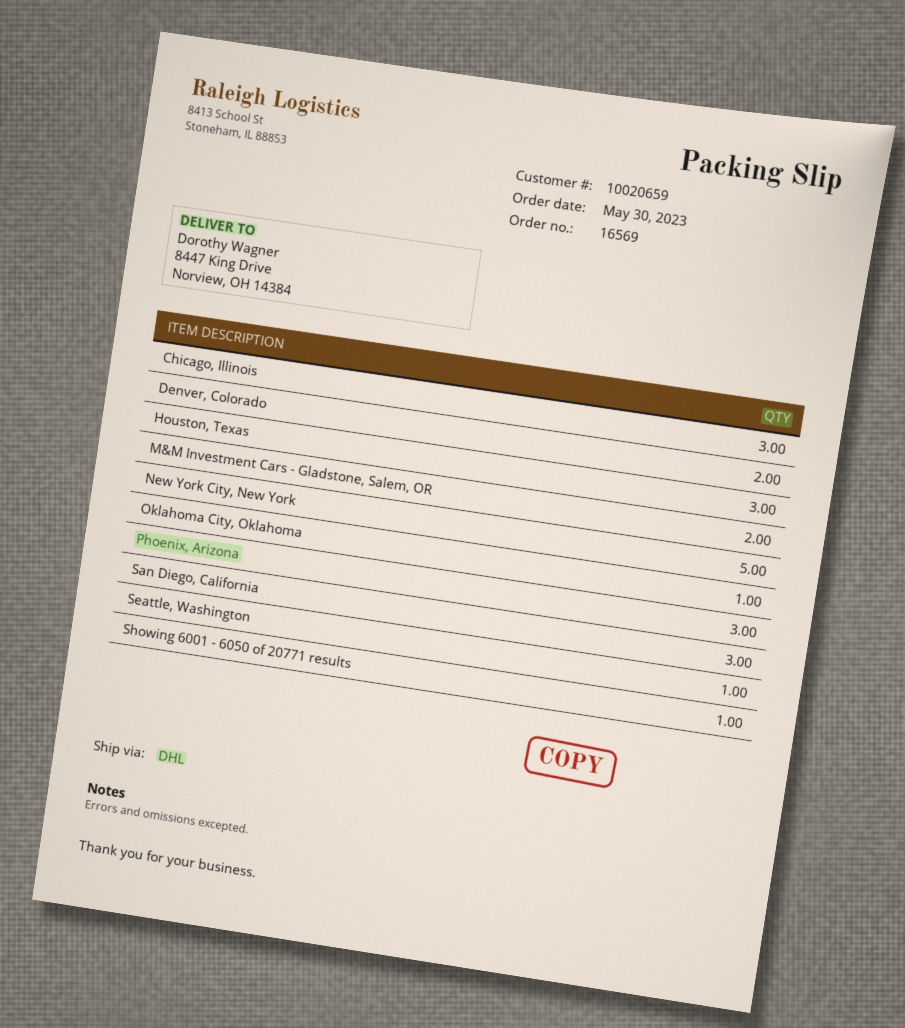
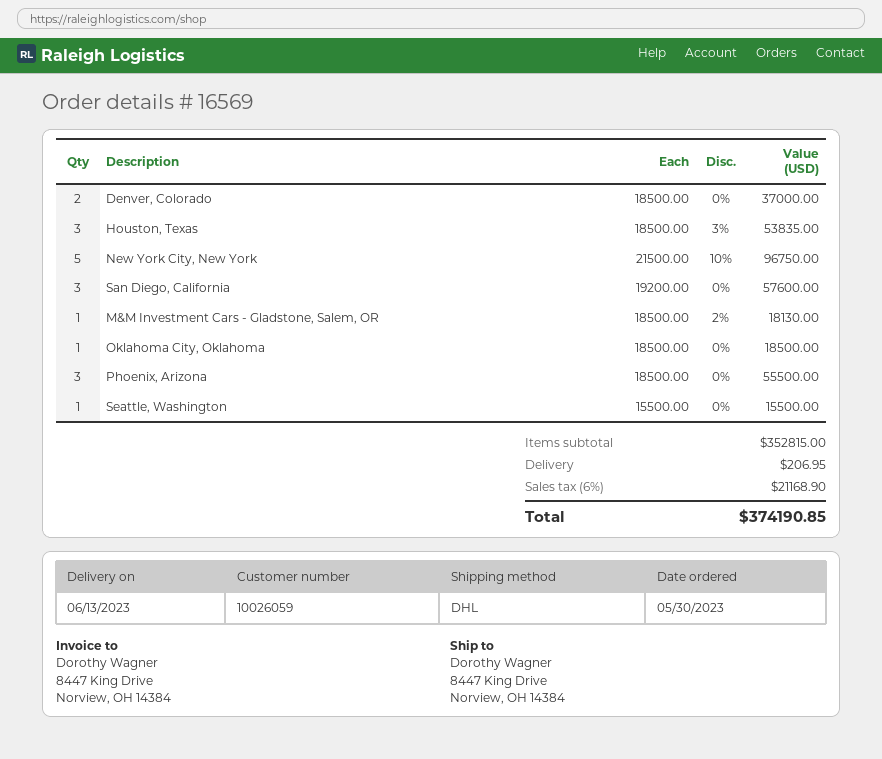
customer number: 10020659 -> 10026059
Chicago, Illinois: 3 -> none
M&M Investment Cars - Gladstone, Salem, OR: 2 -> 1
Showing 6001 - 6050 of 20771 results: 1 -> none

